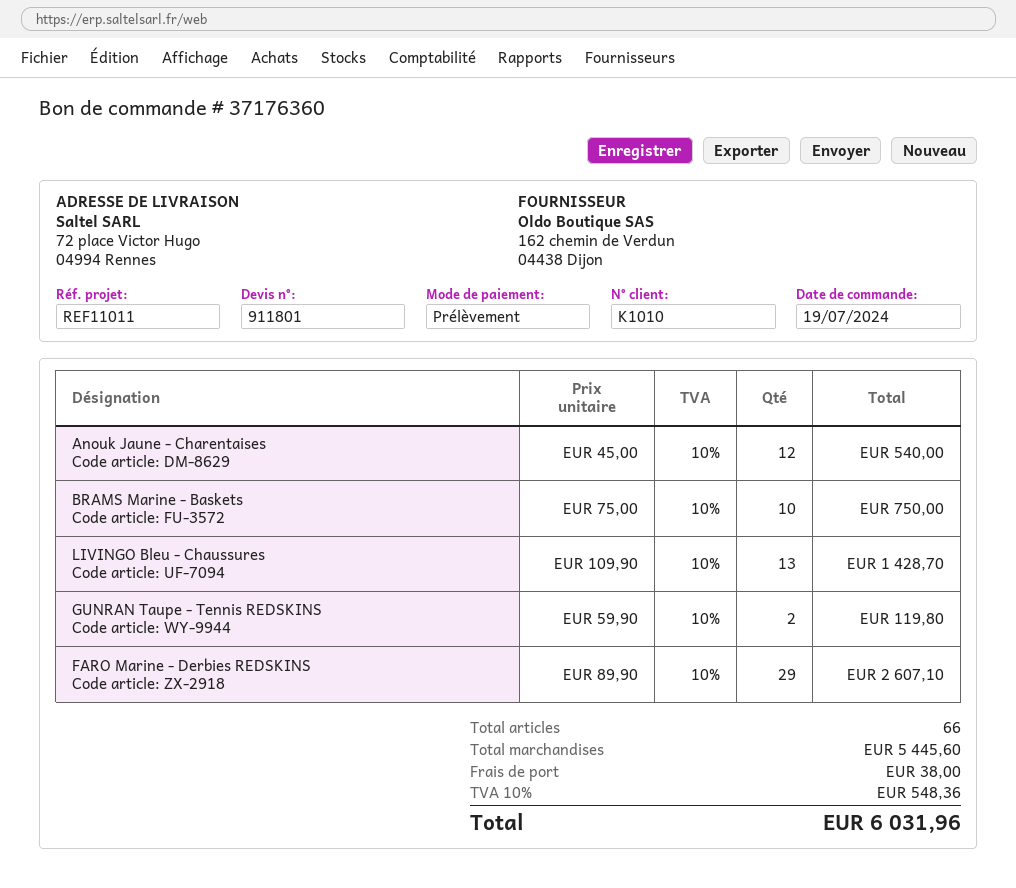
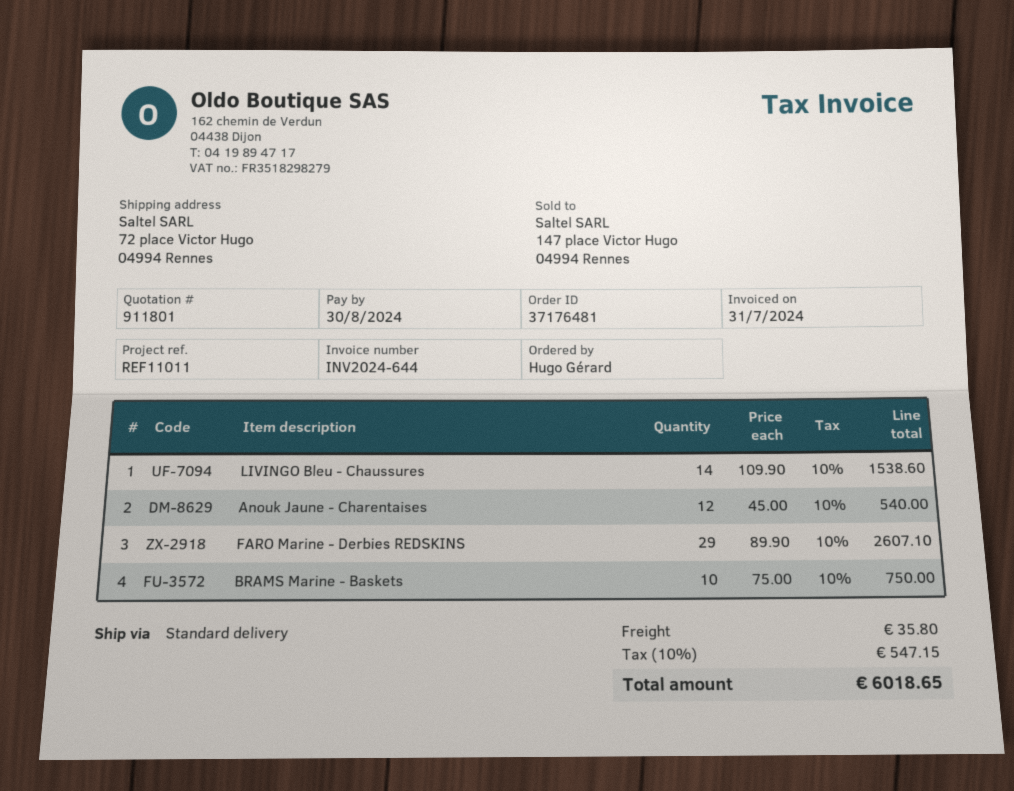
order number: 37176360 -> 37176481
LIVINGO Bleu - Chaussures: 13 x 109.90 = 1428.70 -> 14 x 109.90 = 1538.60
GUNRAN Taupe - Tennis REDSKINS: 2 x 59.90 = 119.80 -> none
shipping: 38.00 -> 35.80
tax: 10% = 548.36 -> 10% = 547.15
total: 6031.96 -> 6018.65

